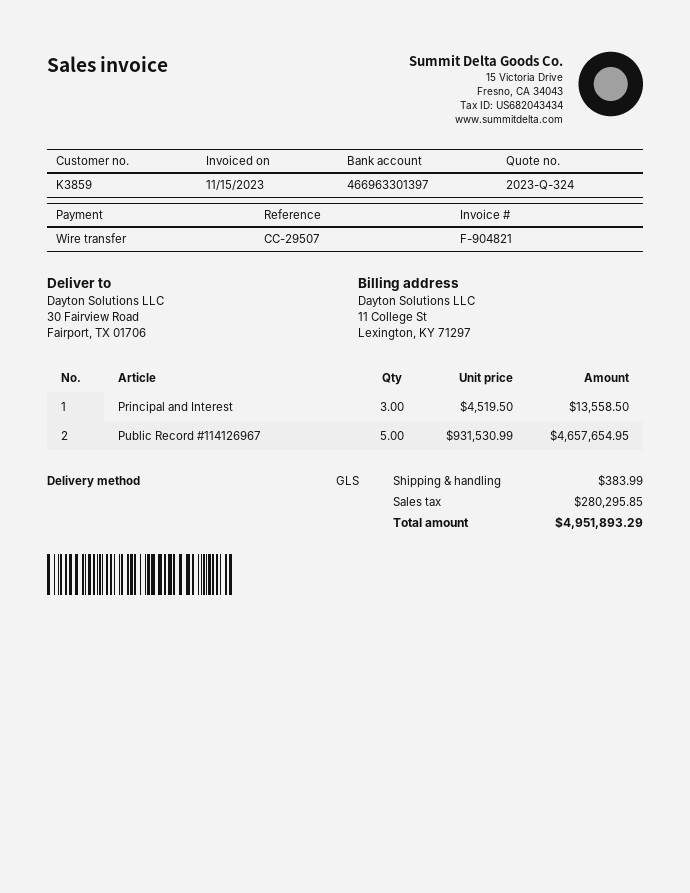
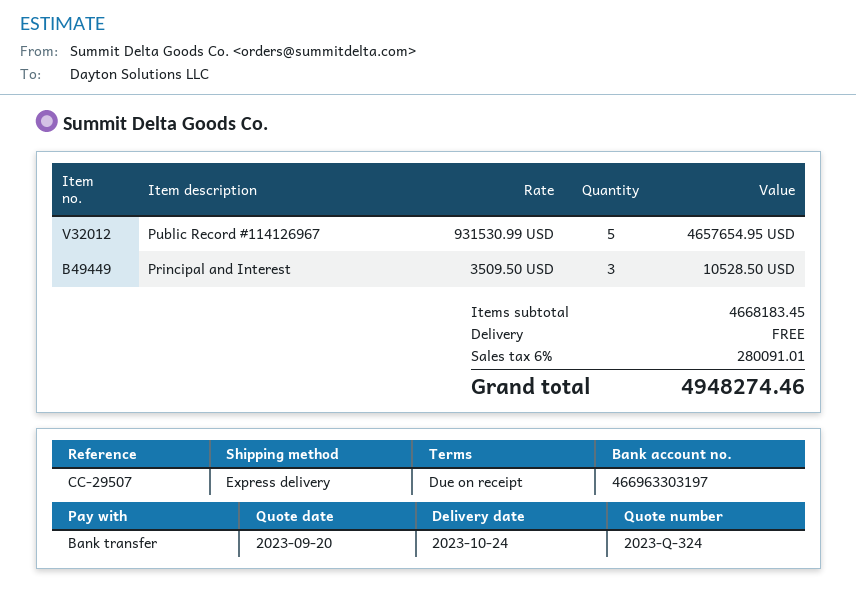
bank account: 466963301397 -> 466963303197
shipping method: GLS -> express
Principal and Interest: 3 x 4519.50 = 13558.50 -> 3 x 3509.50 = 10528.50
shipping: 383.99 -> 0.00
tax: 280295.85 -> 280091.01
total: 4951893.29 -> 4948274.46

